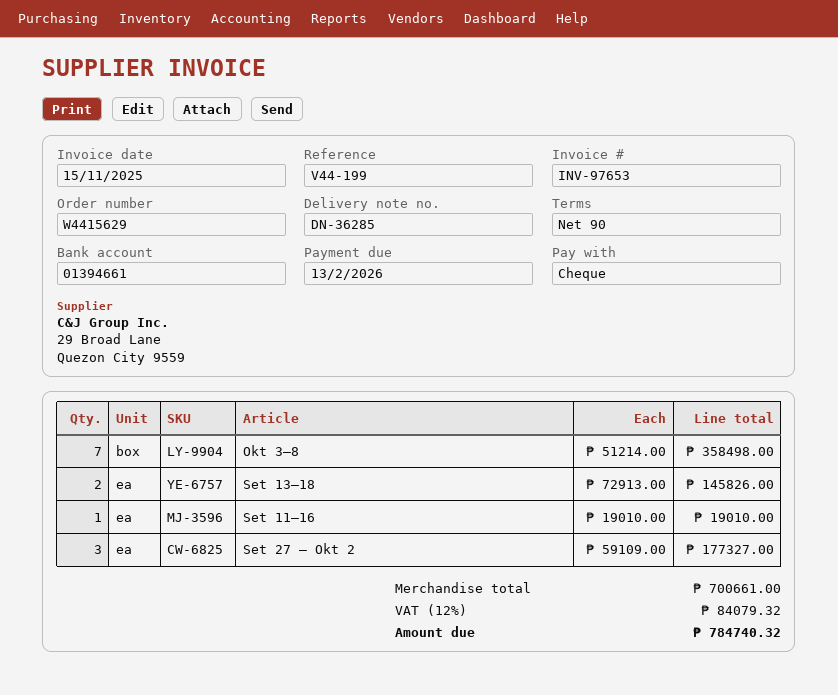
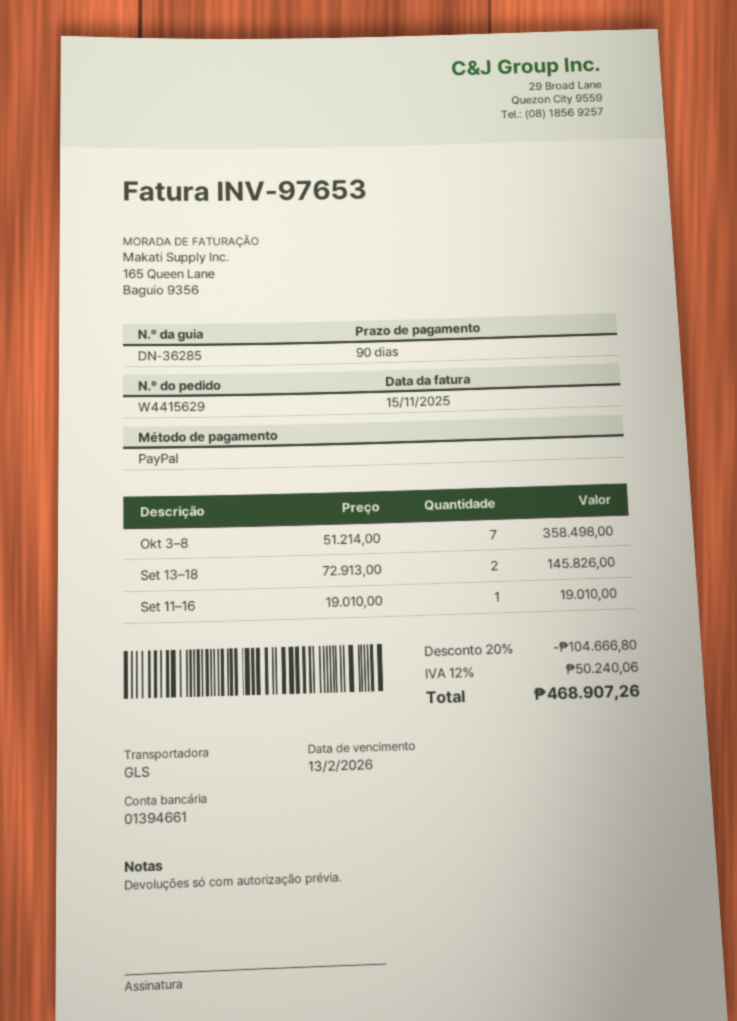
payment method: cheque -> PayPal
Set 27 – Okt 2: 3 x 59109.00 = 177327.00 -> none
discount: none -> 20% = 104666.80
tax: 12% = 84079.32 -> 12% = 50240.06
total: 784740.32 -> 468907.26

